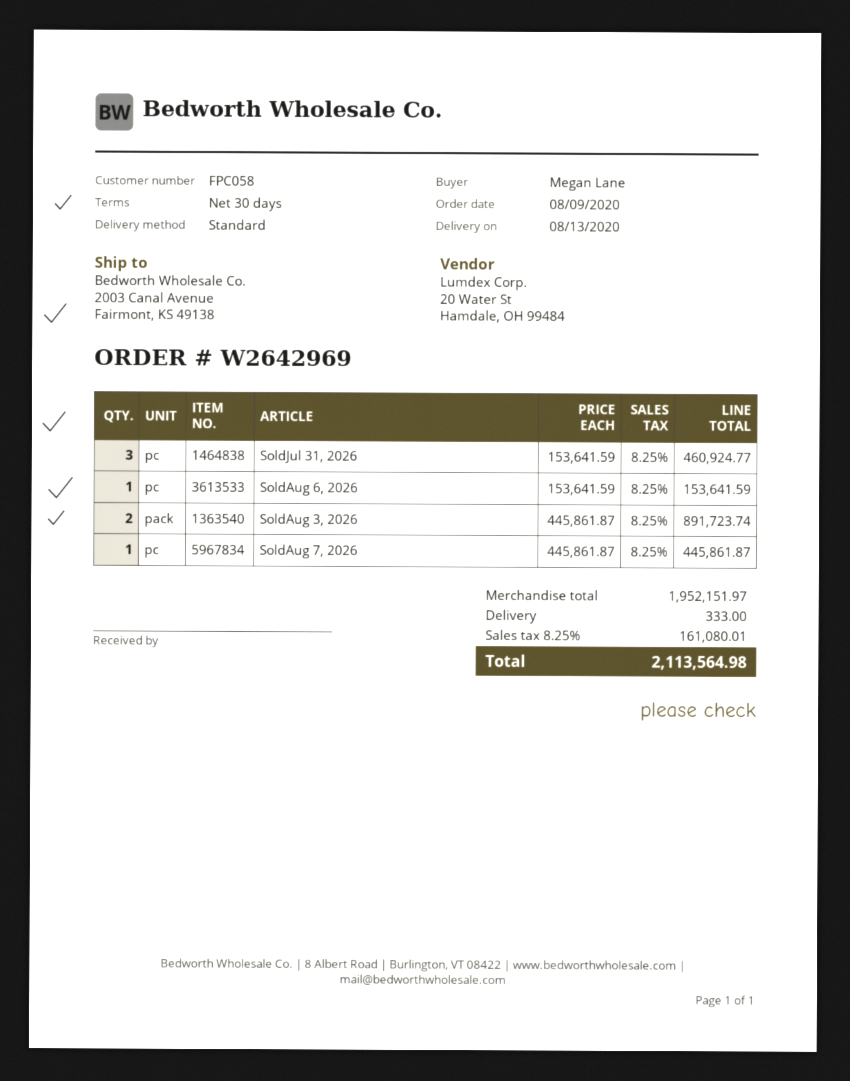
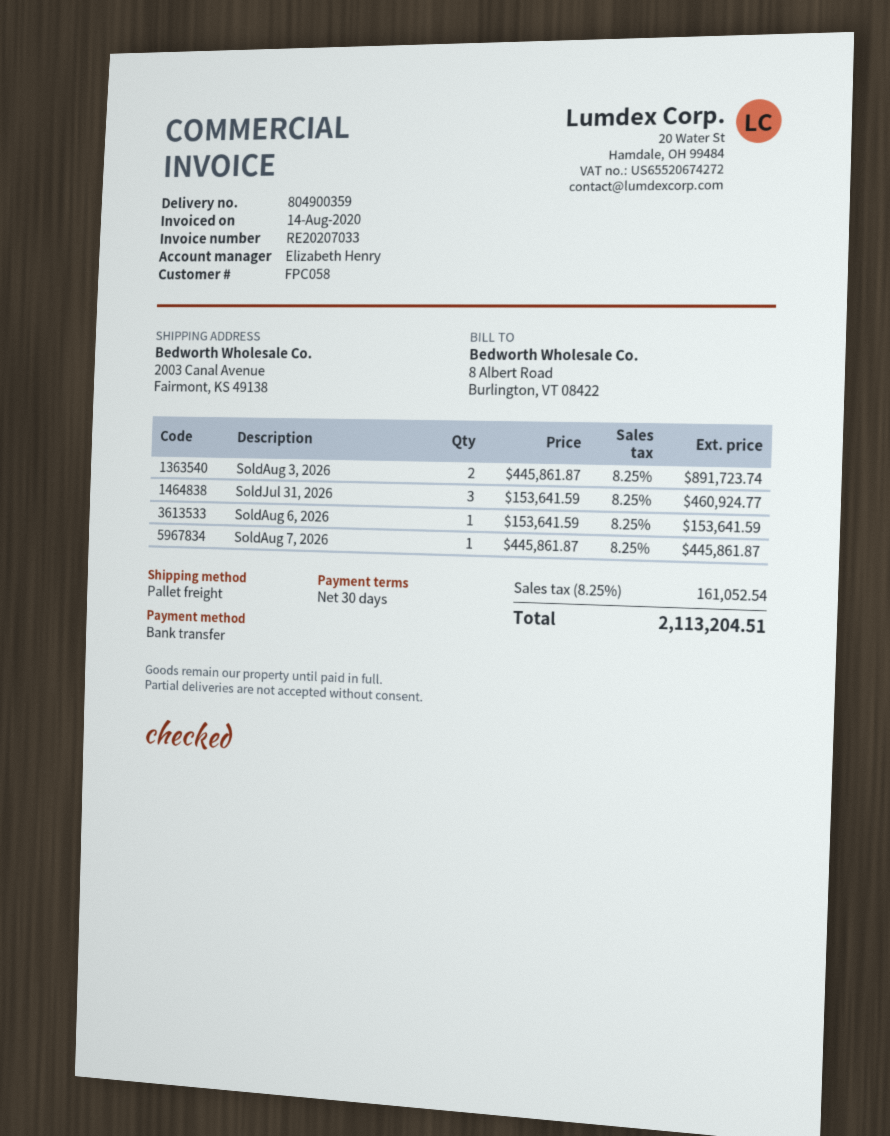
shipping method: standard -> pallet freight
shipping: 333.00 -> none
tax: 8.25% = 161080.01 -> 8.25% = 161052.54
total: 2113564.98 -> 2113204.51

